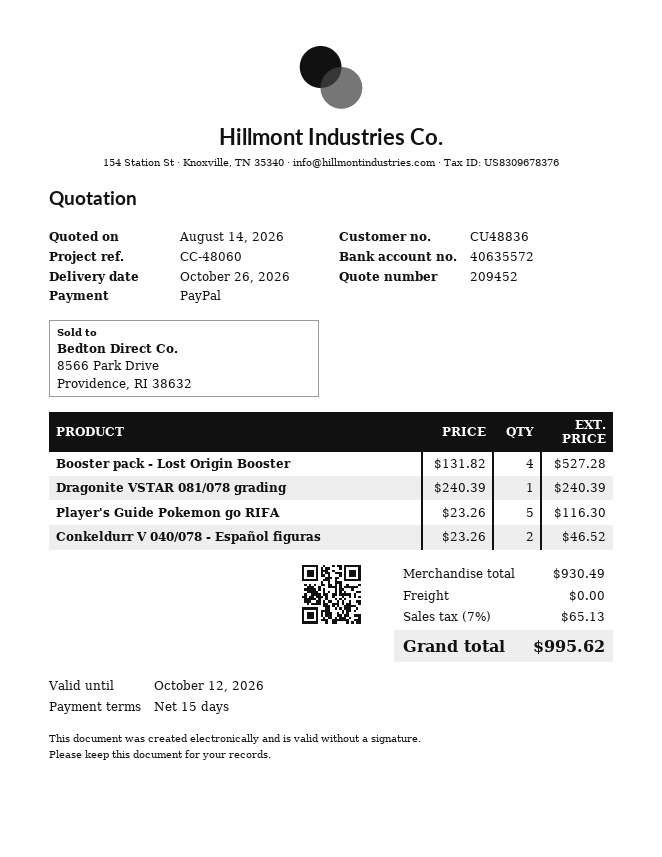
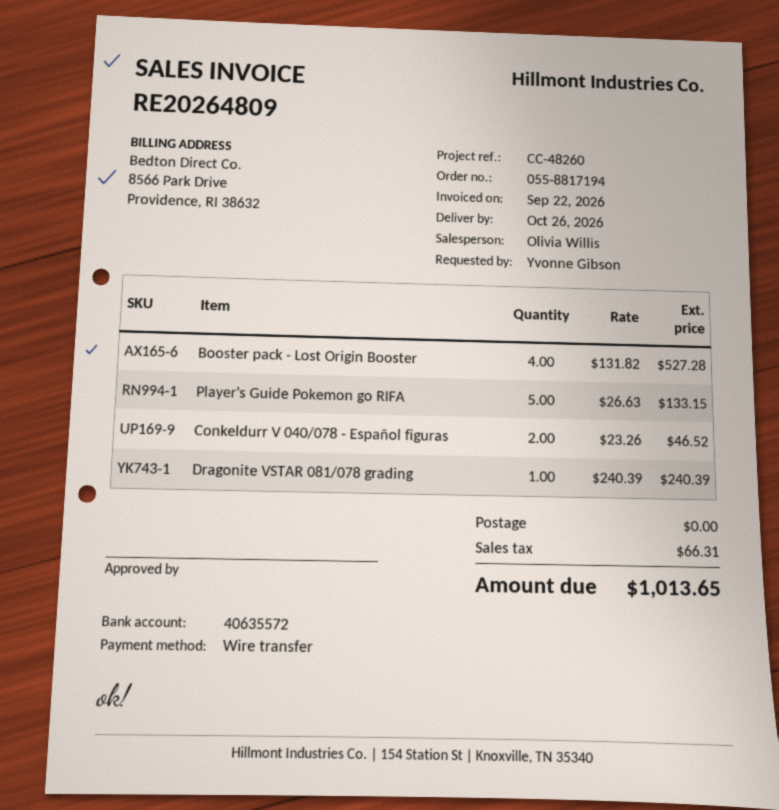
reference: CC-48060 -> CC-48260
payment method: PayPal -> bank transfer
Player's Guide Pokemon go RIFA: 5 x 23.26 = 116.30 -> 5 x 26.63 = 133.15
tax: 65.13 -> 66.31
total: 995.62 -> 1013.65

